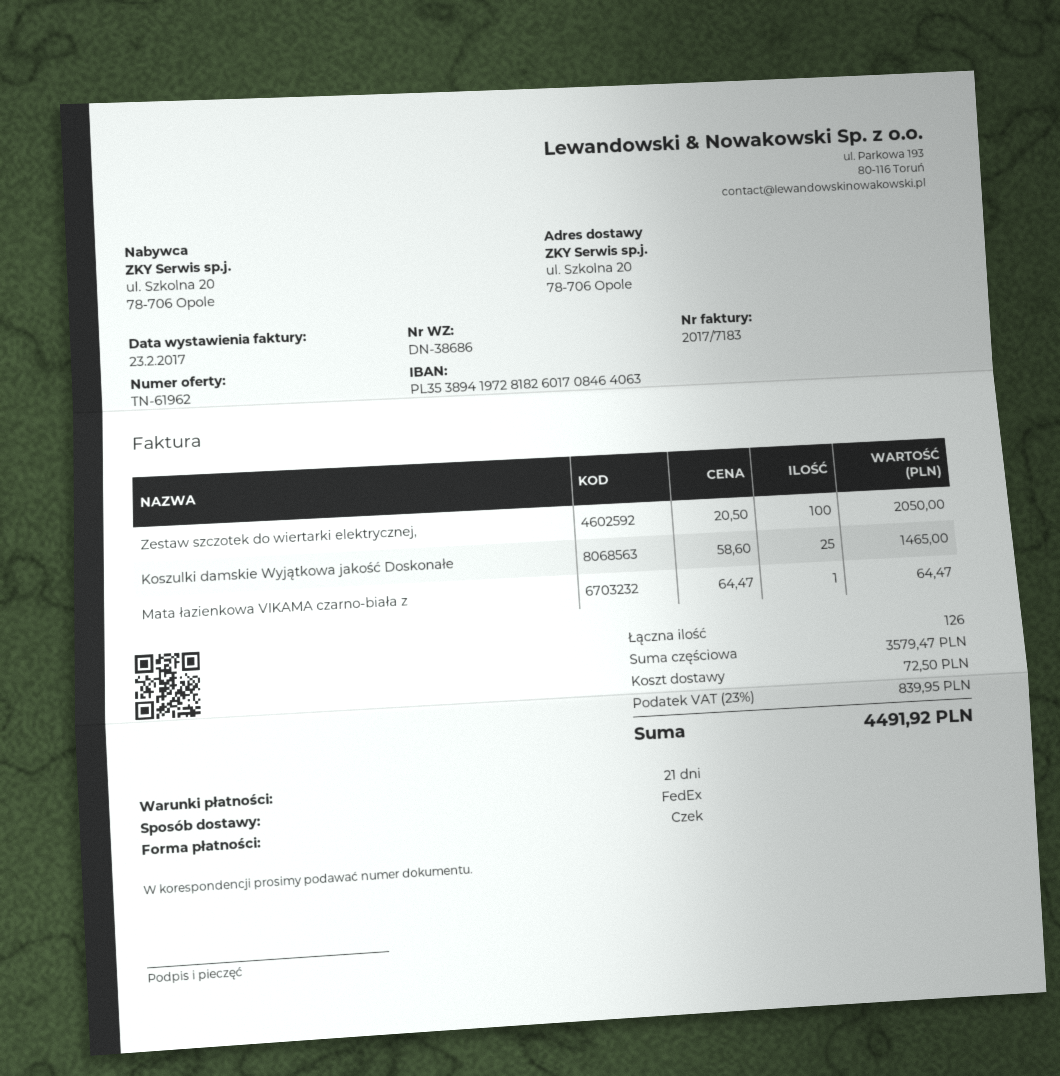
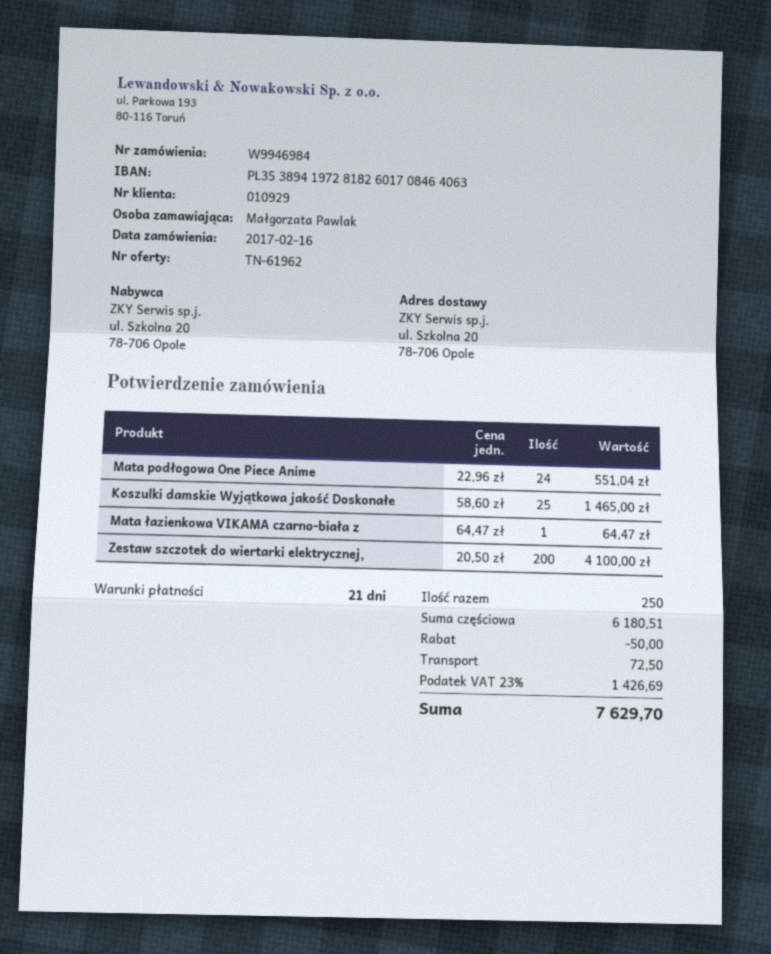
Zestaw szczotek do wiertarki elektrycznej,: 100 x 20.50 = 2050.00 -> 200 x 20.50 = 4100.00
Mata podłogowa One Piece Anime: none -> 24 x 22.96 = 551.04
total quantity: 126 -> 250
subtotal: 3579.47 -> 6180.51
discount: none -> 50.00
tax: 23% = 839.95 -> 23% = 1426.69
total: 4491.92 -> 7629.70

